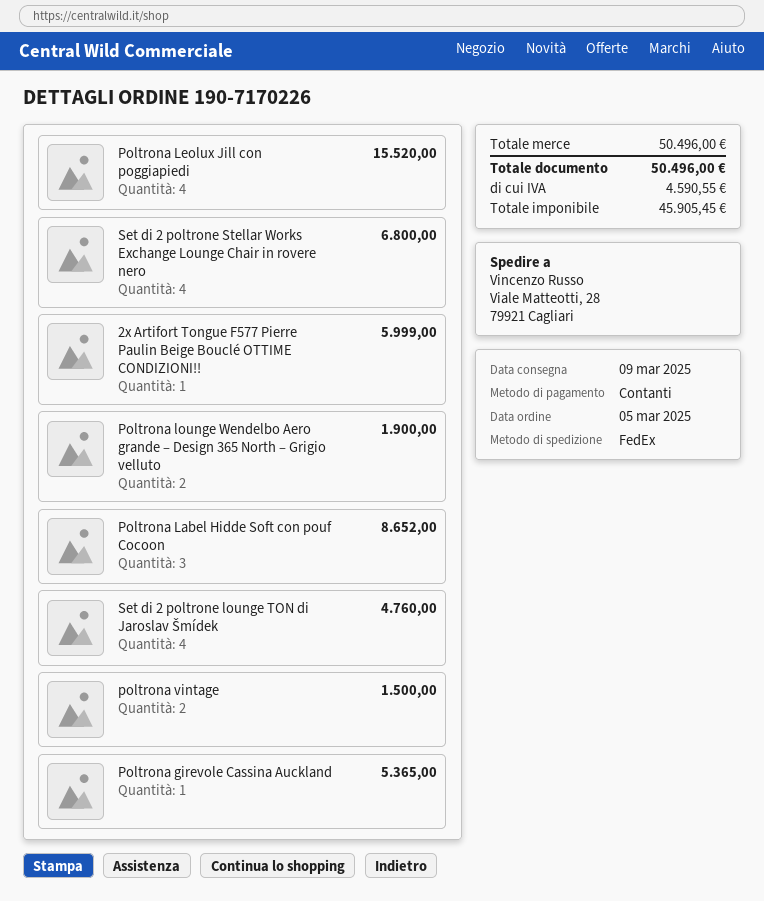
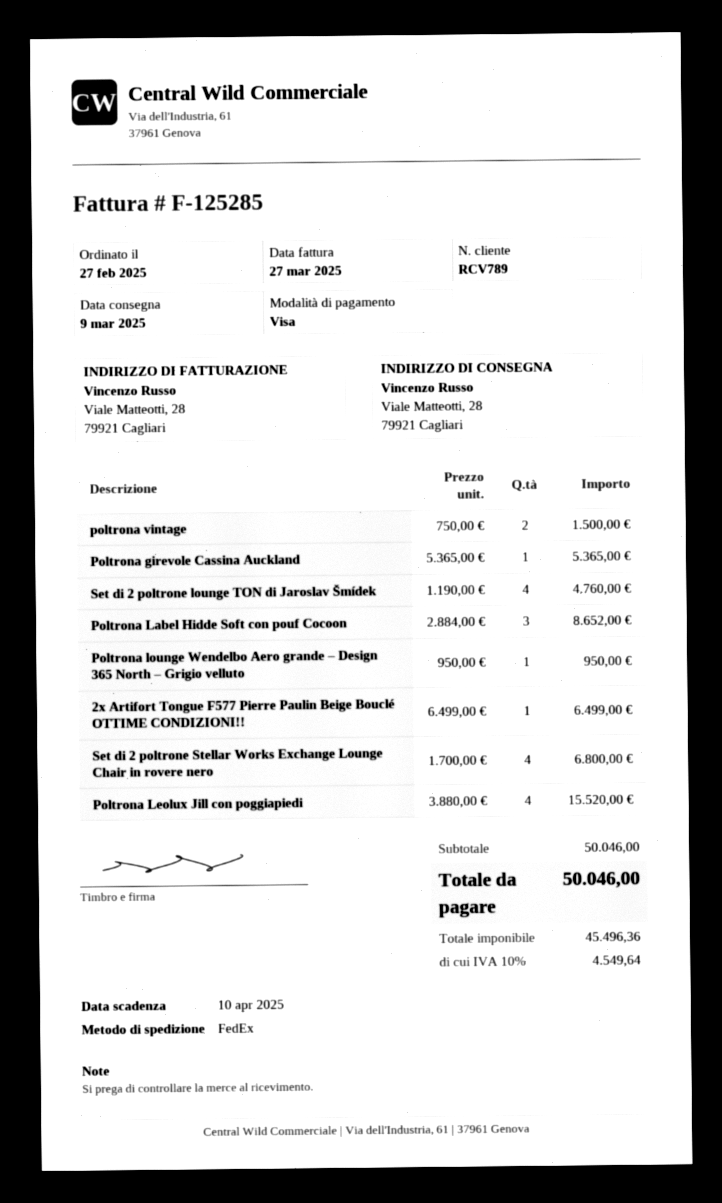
order date: 2025-03-05 -> 2025-02-27
payment method: cash -> Visa
2x Artifort Tongue F577 Pierre Paulin Beige Bouclé OTTIME CONDIZIONI!!: 1 for 5999.00 -> 1 for 6499.00
Poltrona lounge Wendelbo Aero grande – Design 365 North – Grigio velluto: 2 for 1900.00 -> 1 for 950.00
subtotal: 50496.00 -> 50046.00
net: 45905.45 -> 45496.36
tax: 4590.55 -> 4549.64
total: 50496.00 -> 50046.00

